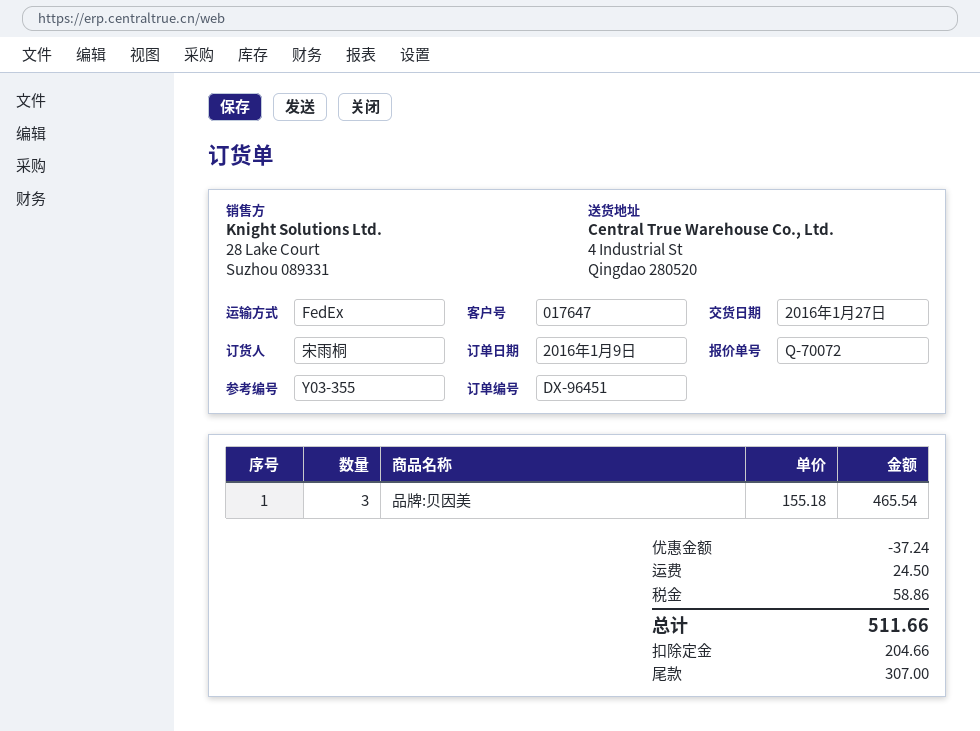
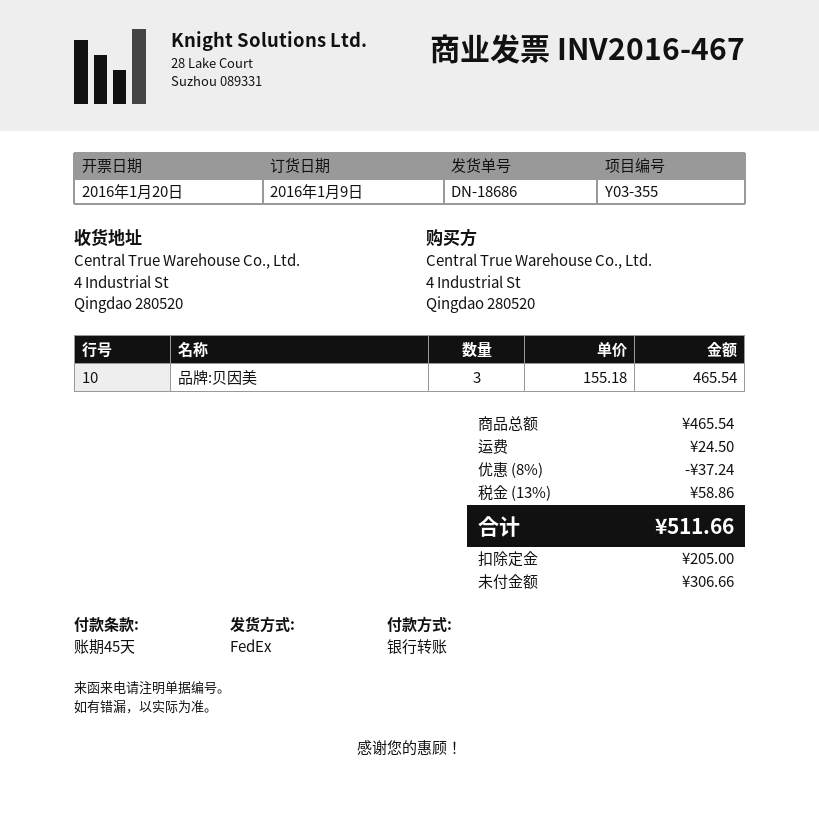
deposit: 204.66 -> 205.00
balance: 307.00 -> 306.66

